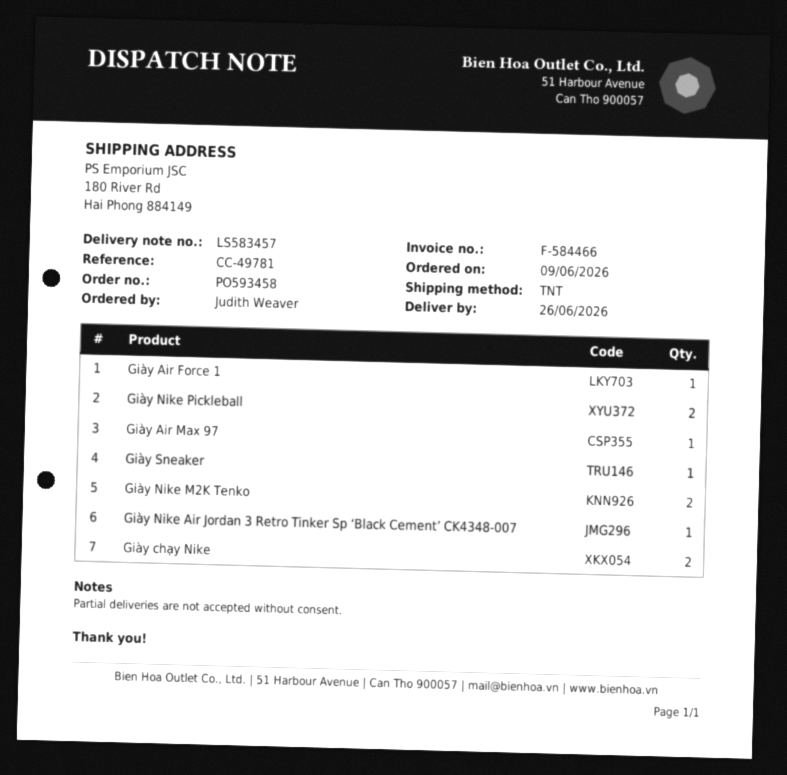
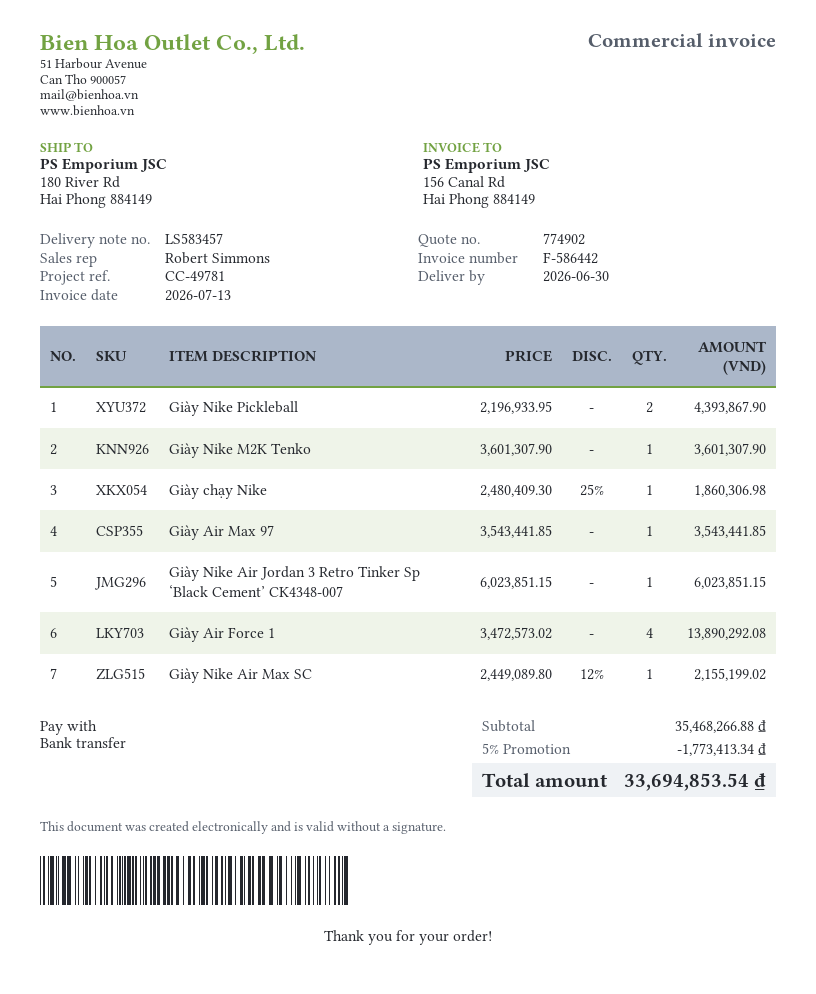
delivery date: 2026-06-26 -> 2026-06-30
invoice number: F-584466 -> F-586442
Giày Air Force 1: 1 -> 4
Giày Sneaker: 1 -> none
Giày Nike M2K Tenko: 2 -> 1
Giày chạy Nike: 2 -> 1
Giày Nike Air Max SC: none -> 1

